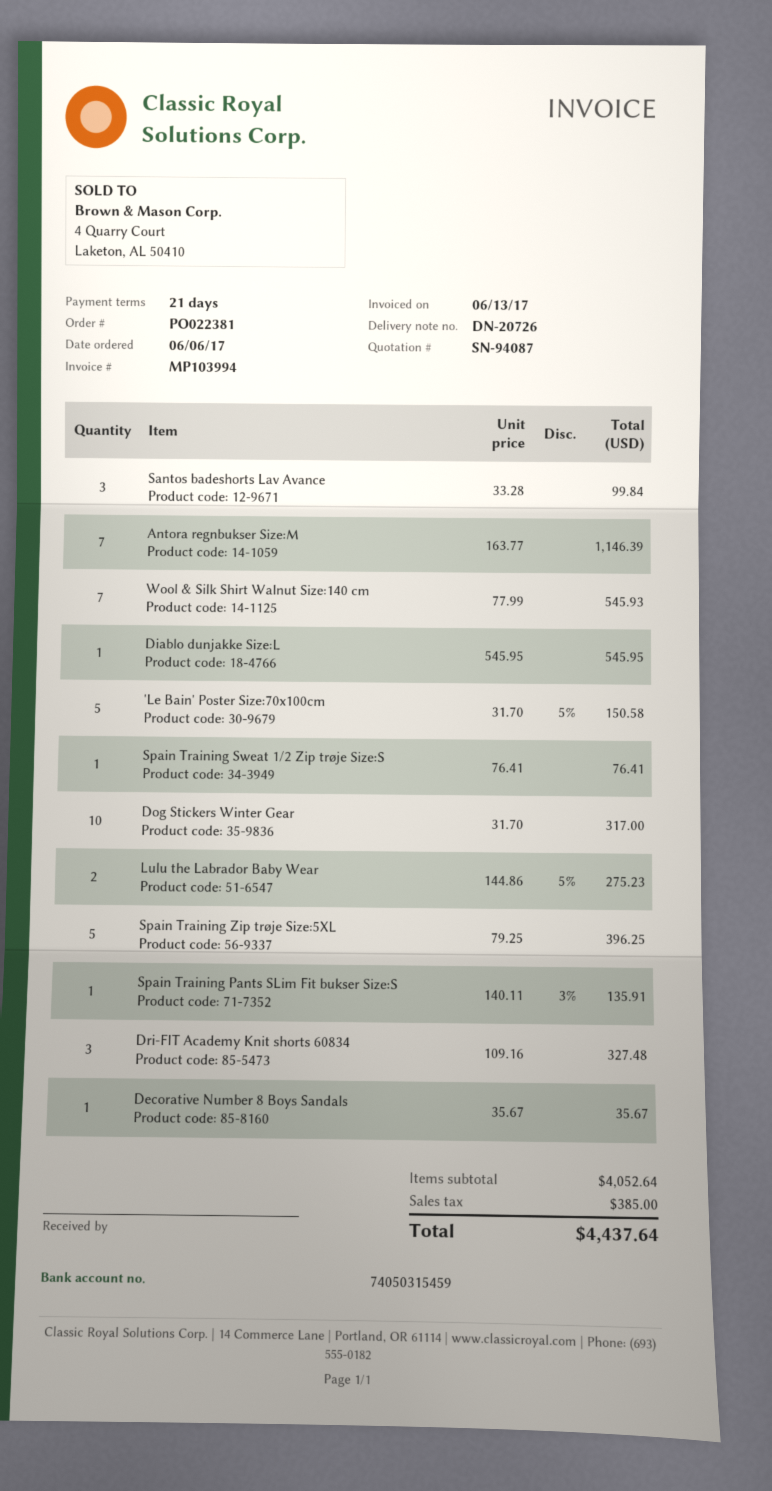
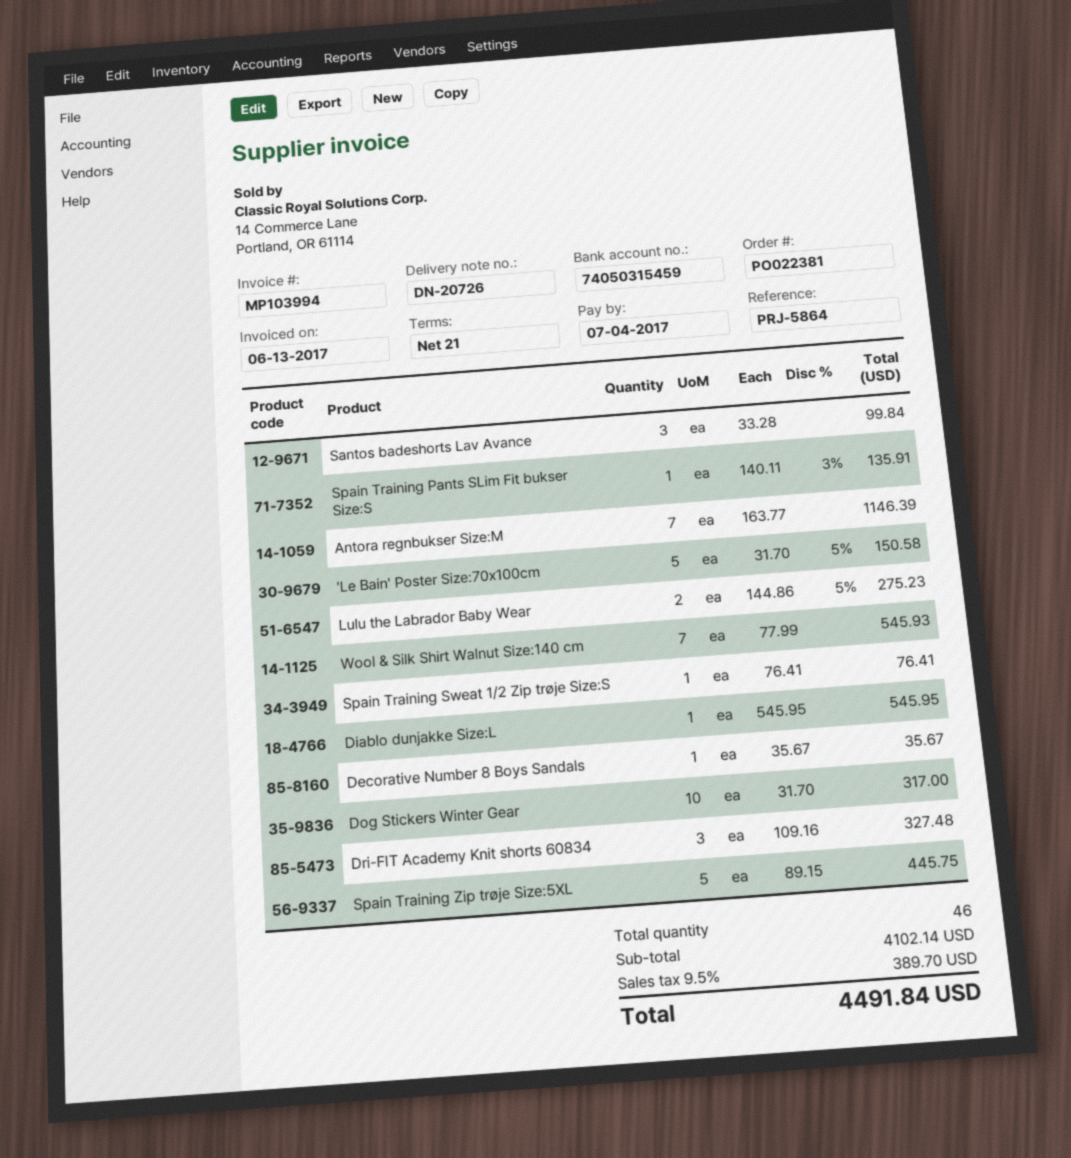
Spain Training Zip trøje Size:5XL: 5 x 79.25 = 396.25 -> 5 x 89.15 = 445.75
subtotal: 4052.64 -> 4102.14
tax: 385.00 -> 389.70
total: 4437.64 -> 4491.84

